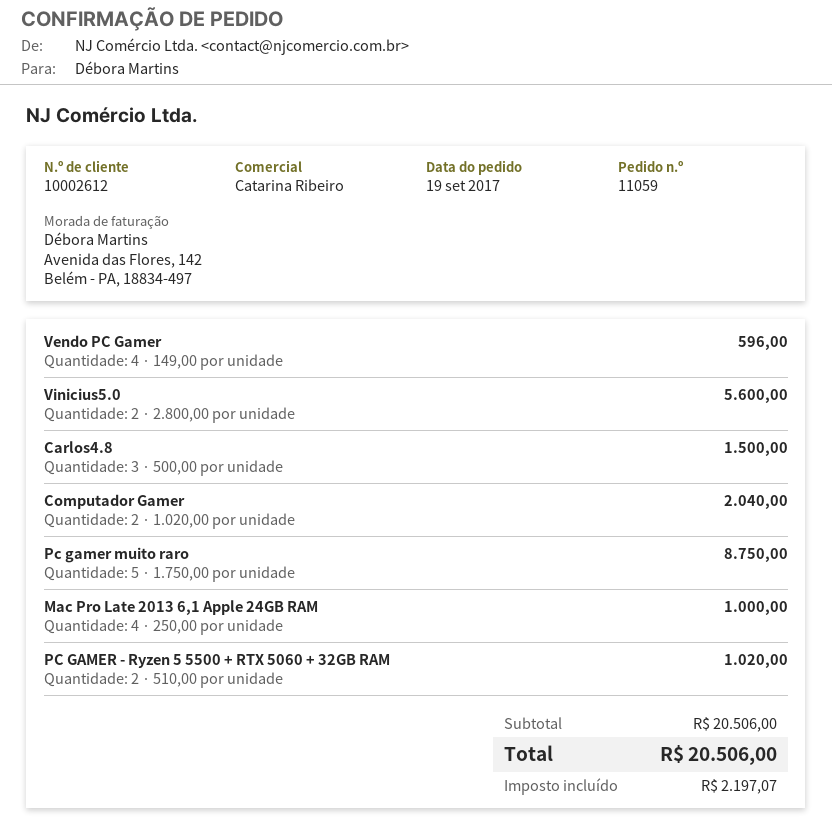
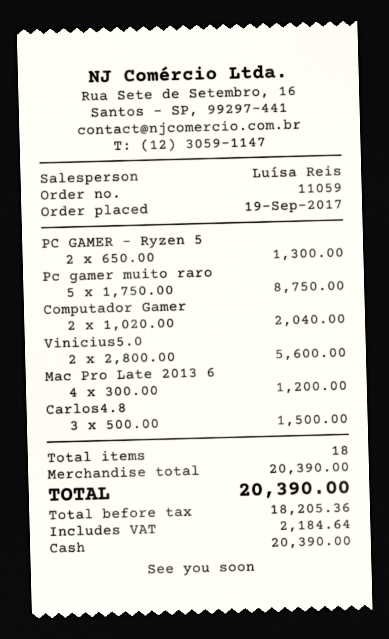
sales rep: Catarina Ribeiro -> Luísa Reis
Vendo PC Gamer: 4 x 149.00 = 596.00 -> none
Mac Pro Late 2013 6,1 Apple 24GB RAM: 4 x 250.00 = 1000.00 -> 4 x 300.00 = 1200.00
PC GAMER - Ryzen 5 5500 + RTX 5060 + 32GB RAM: 2 x 510.00 = 1020.00 -> 2 x 650.00 = 1300.00
subtotal: 20506.00 -> 20390.00
tax: 2197.07 -> 2184.64
total: 20506.00 -> 20390.00

